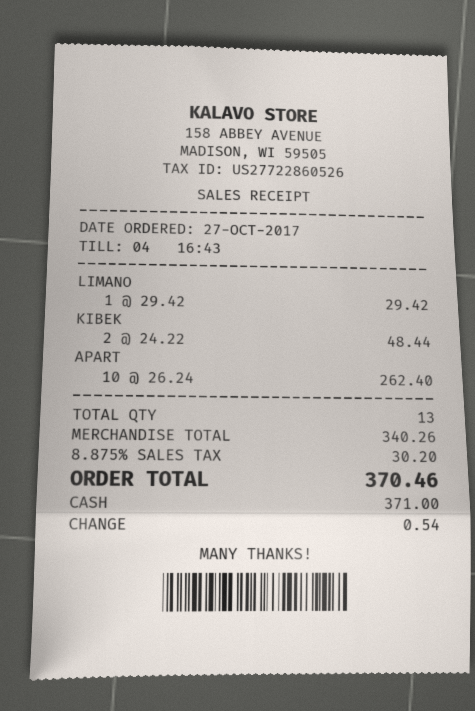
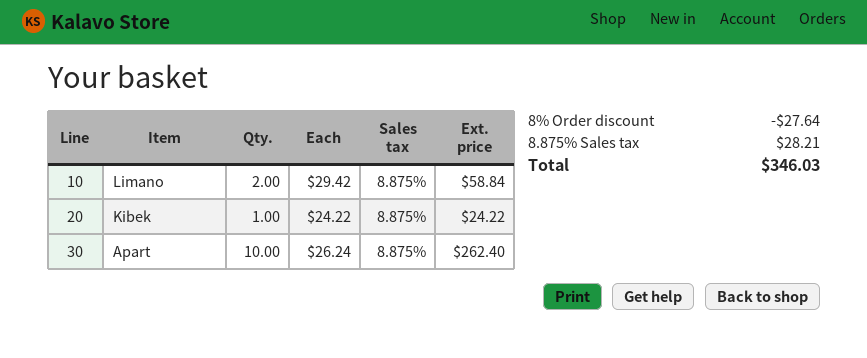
LIMANO: 1 x 29.42 = 29.42 -> 2 x 29.42 = 58.84
KIBEK: 2 x 24.22 = 48.44 -> 1 x 24.22 = 24.22
discount: none -> 8% = 27.64
tax: 8.875% = 30.20 -> 8.875% = 28.21
total: 370.46 -> 346.03

